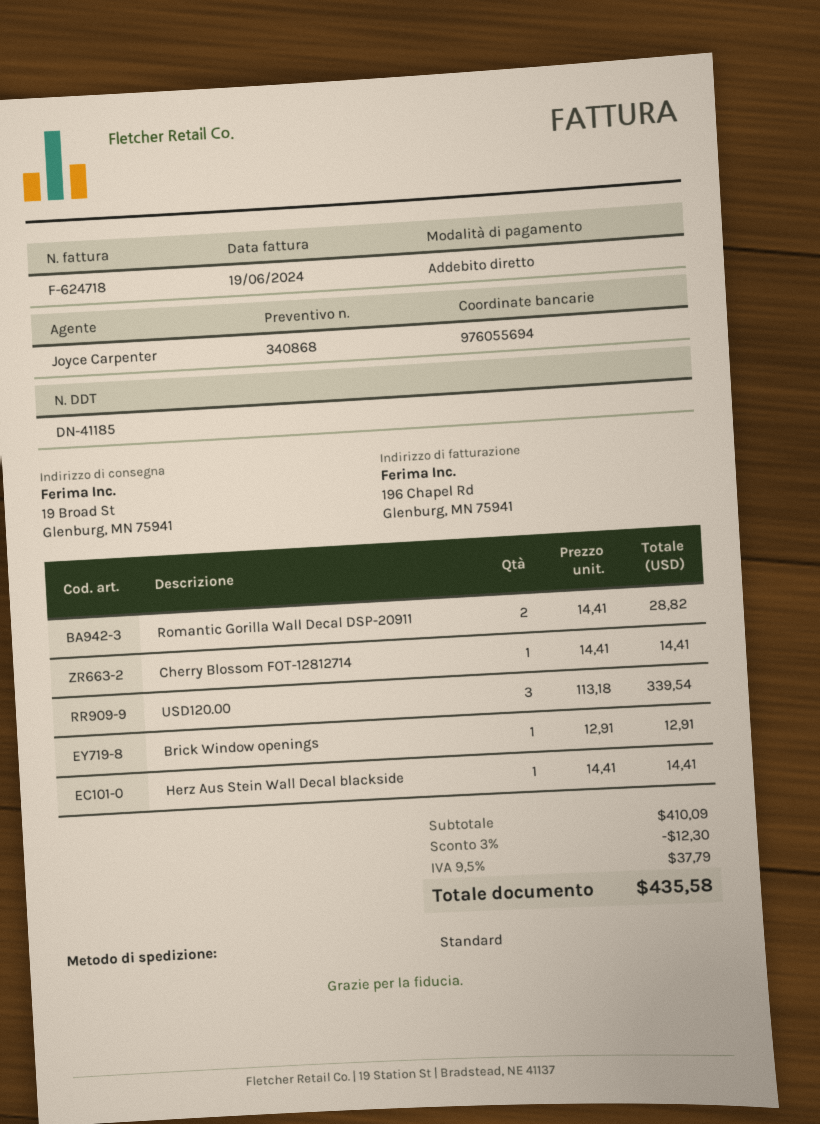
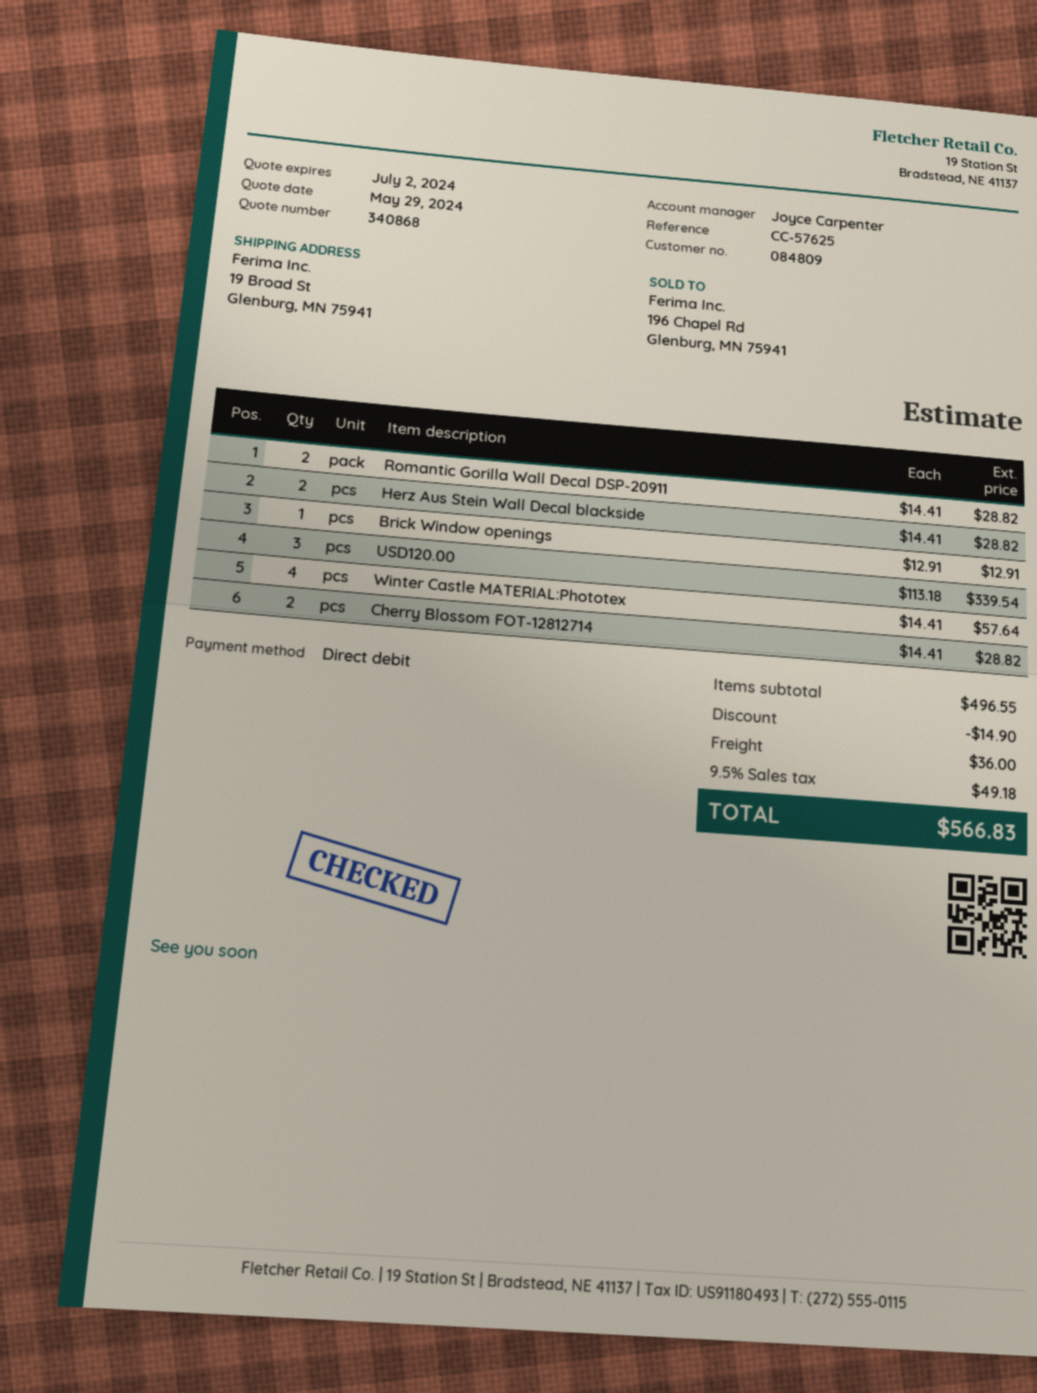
Cherry Blossom FOT-12812714: 1 x 14.41 = 14.41 -> 2 x 14.41 = 28.82
Herz Aus Stein Wall Decal blackside: 1 x 14.41 = 14.41 -> 2 x 14.41 = 28.82
Winter Castle MATERIAL:Phototex: none -> 4 x 14.41 = 57.64
subtotal: 410.09 -> 496.55
discount: 12.30 -> 14.90
shipping: none -> 36.00
tax: 9.5% = 37.79 -> 9.5% = 49.18
total: 435.58 -> 566.83

